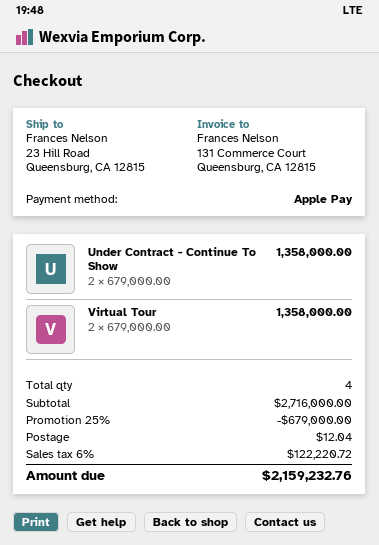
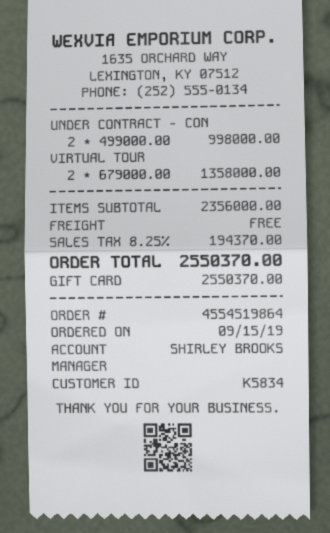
payment method: Apple Pay -> gift card
Under Contract - Continue To Show: 2 x 679000.00 = 1358000.00 -> 2 x 499000.00 = 998000.00
subtotal: 2716000.00 -> 2356000.00
discount: 25% = 679000.00 -> none
shipping: 12.04 -> 0.00
tax: 6% = 122220.72 -> 8.25% = 194370.00
total: 2159232.76 -> 2550370.00

